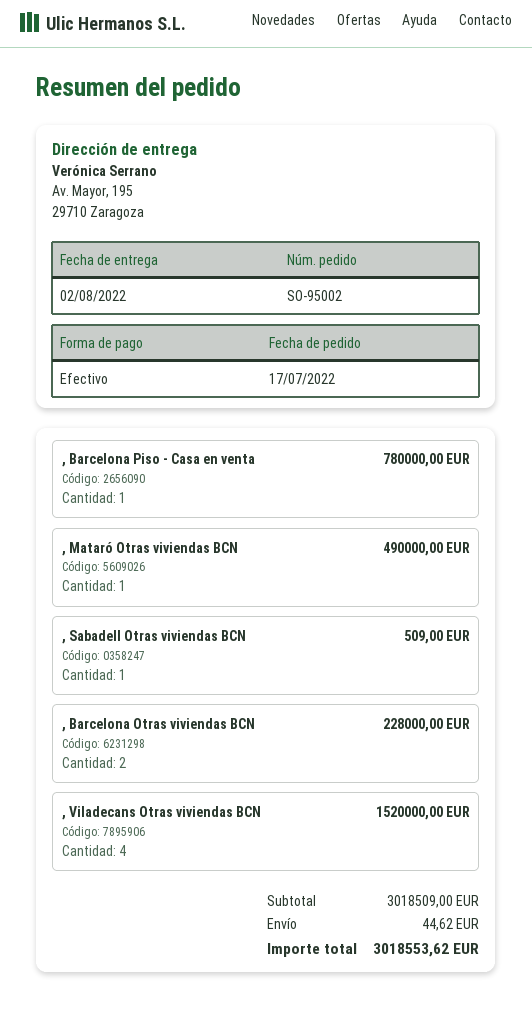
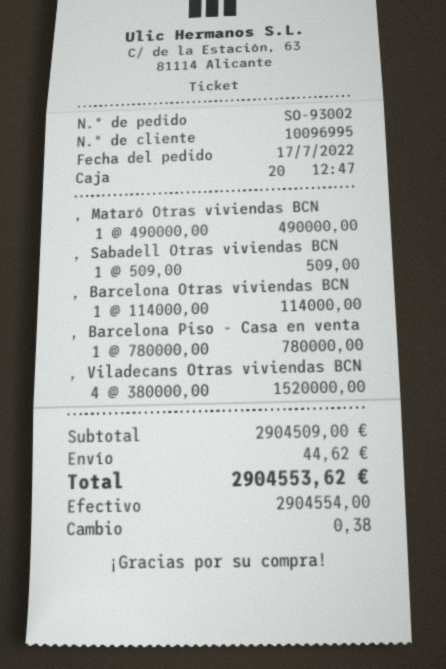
order number: SO-95002 -> SO-93002
, Barcelona Otras viviendas BCN: 2 for 228000.00 -> 1 for 114000.00
subtotal: 3018509.00 -> 2904509.00
total: 3018553.62 -> 2904553.62

